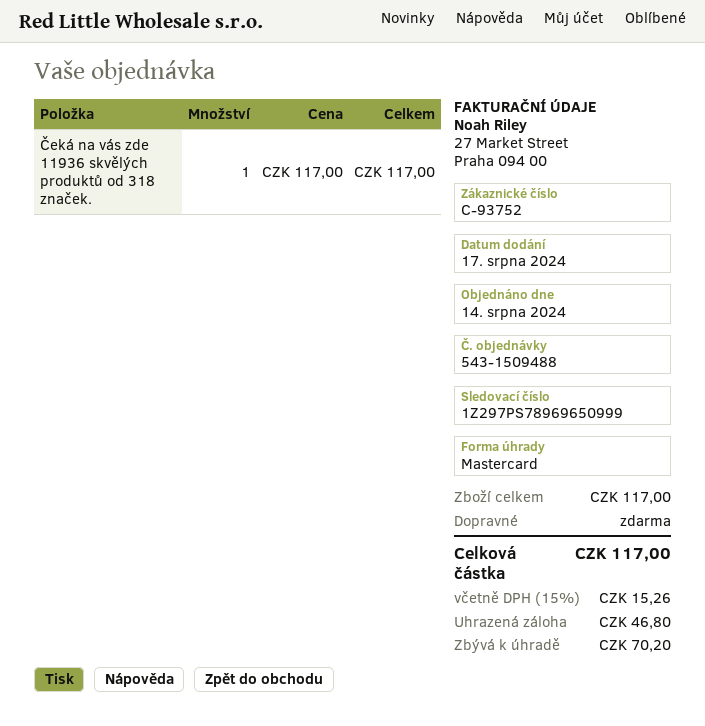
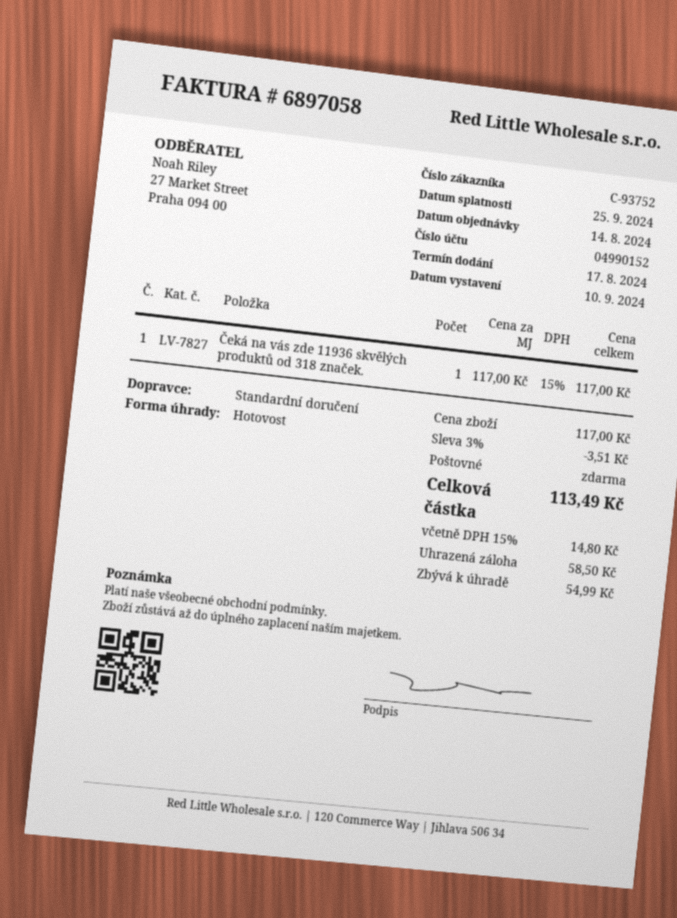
payment method: Mastercard -> cash
discount: none -> 3% = 3.51
tax: 15% = 15.26 -> 15% = 14.80
total: 117.00 -> 113.49
deposit: 46.80 -> 58.50
balance: 70.20 -> 54.99

